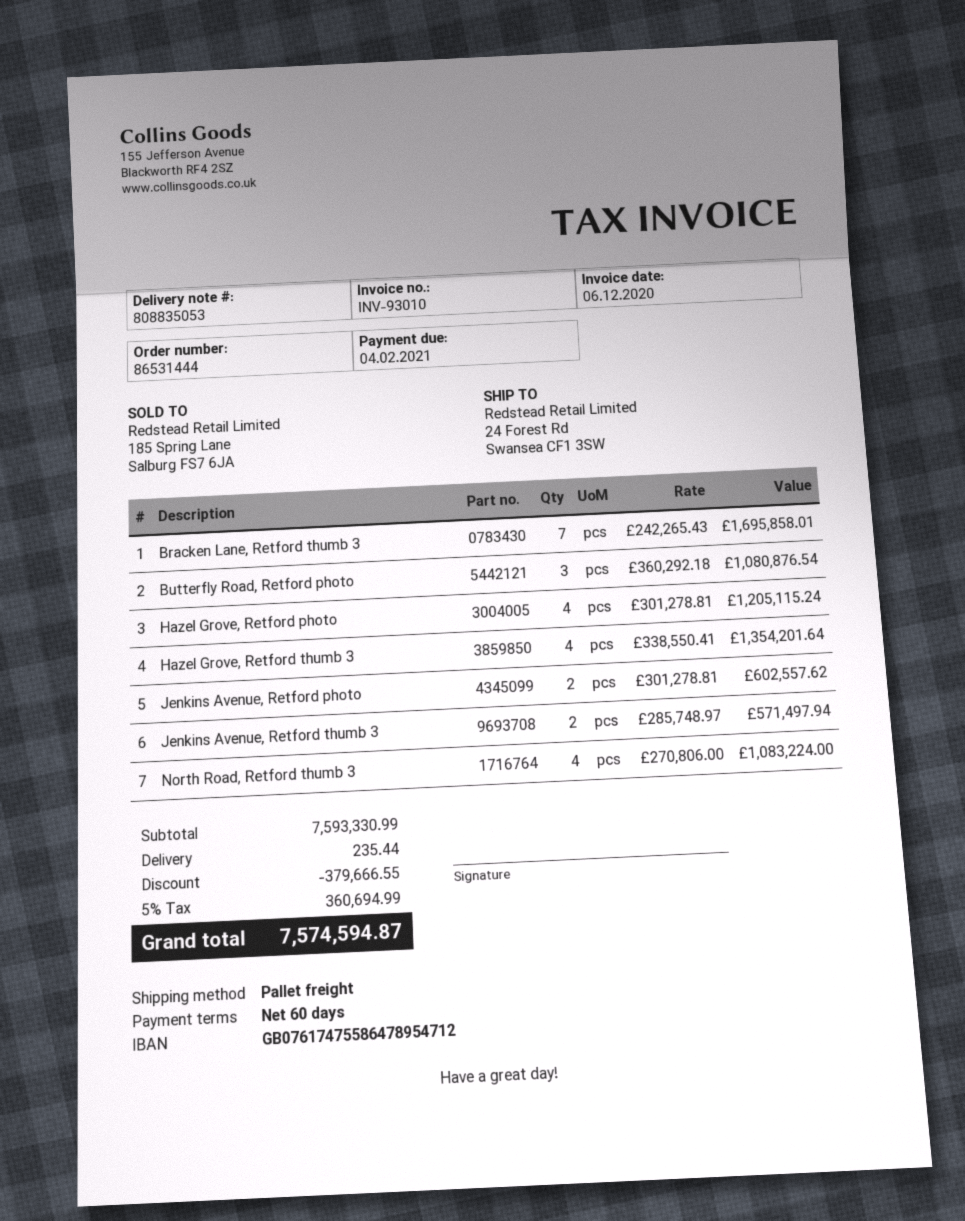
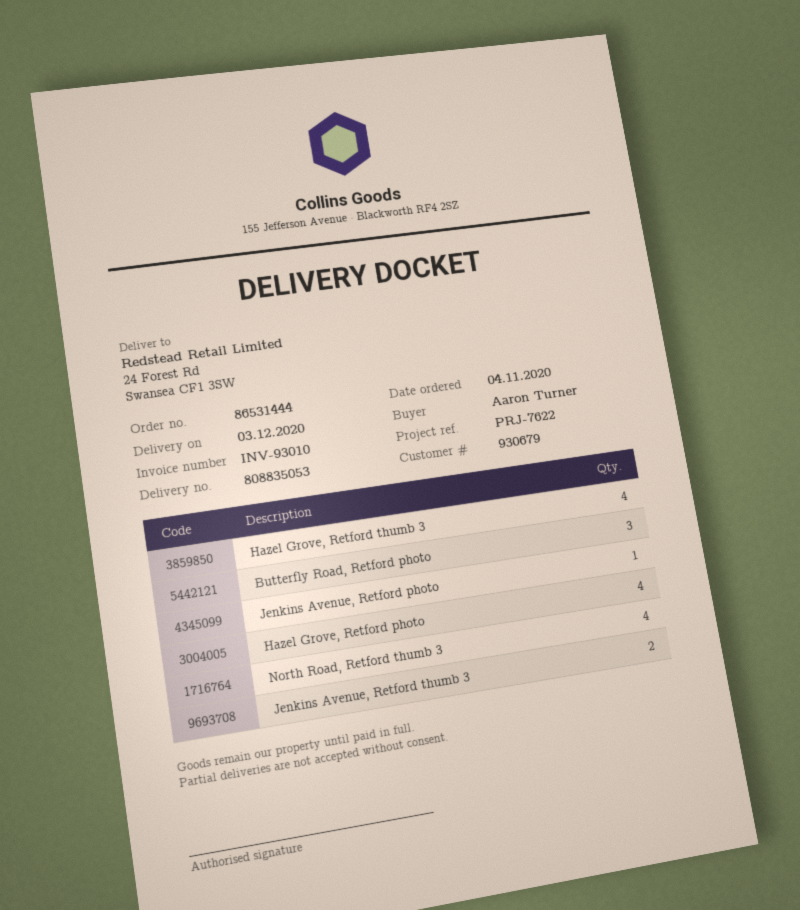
Bracken Lane, Retford thumb 3: 7 -> none
Jenkins Avenue, Retford photo: 2 -> 1

